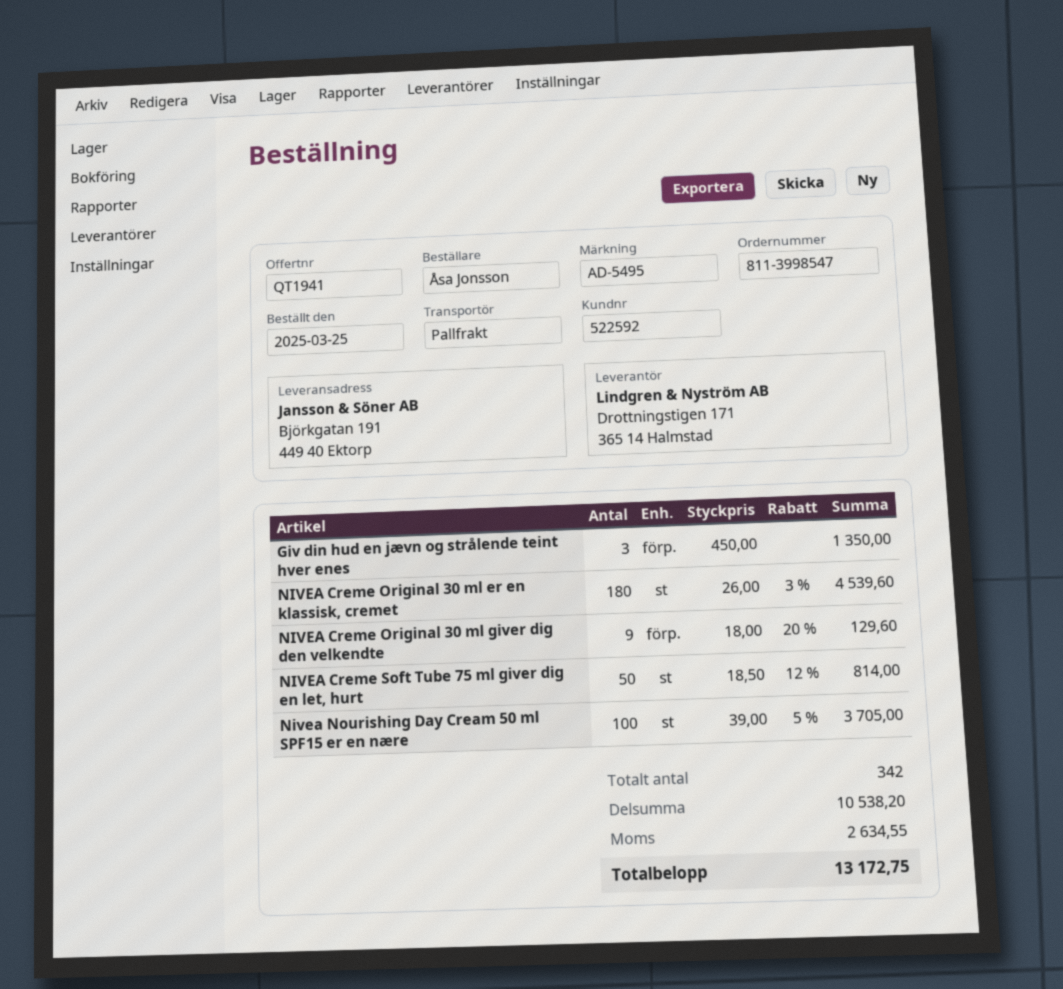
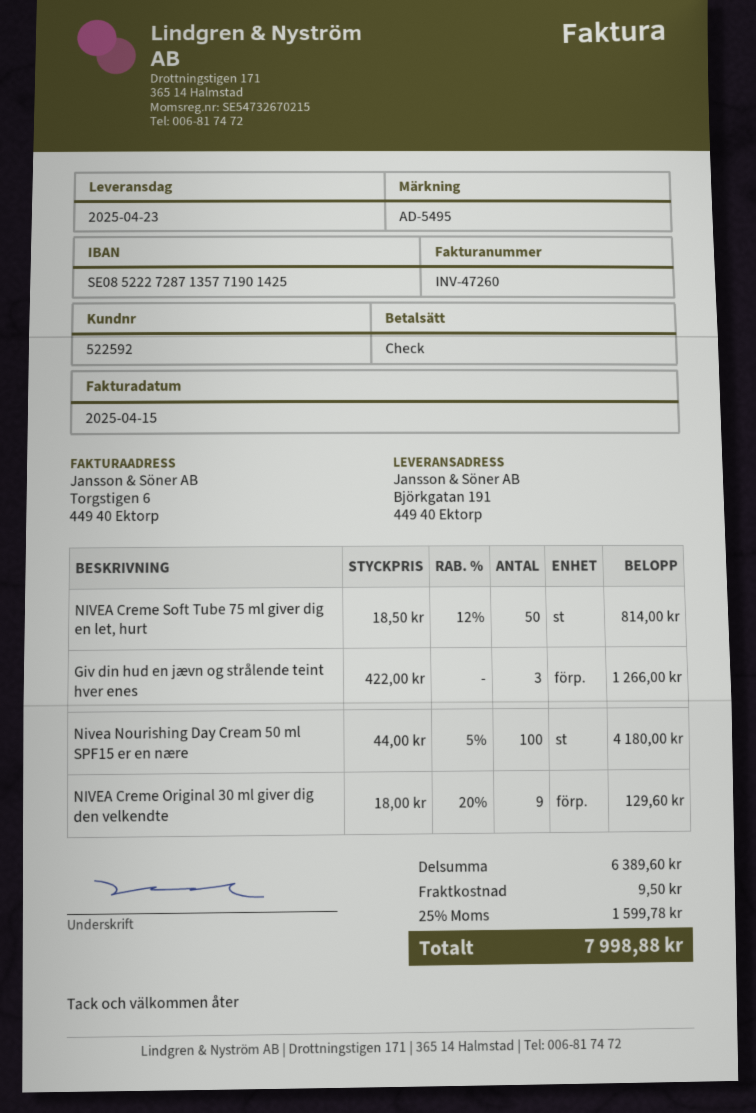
Giv din hud en jævn og strålende teint hver enes: 3 x 450.00 = 1350.00 -> 3 x 422.00 = 1266.00
NIVEA Creme Original 30 ml er en klassisk, cremet: 180 x 26.00 - 3% = 4539.60 -> none
Nivea Nourishing Day Cream 50 ml SPF15 er en nære: 100 x 39.00 - 5% = 3705.00 -> 100 x 44.00 - 5% = 4180.00
subtotal: 10538.20 -> 6389.60
shipping: none -> 9.50
tax: 2634.55 -> 1599.78
total: 13172.75 -> 7998.88

